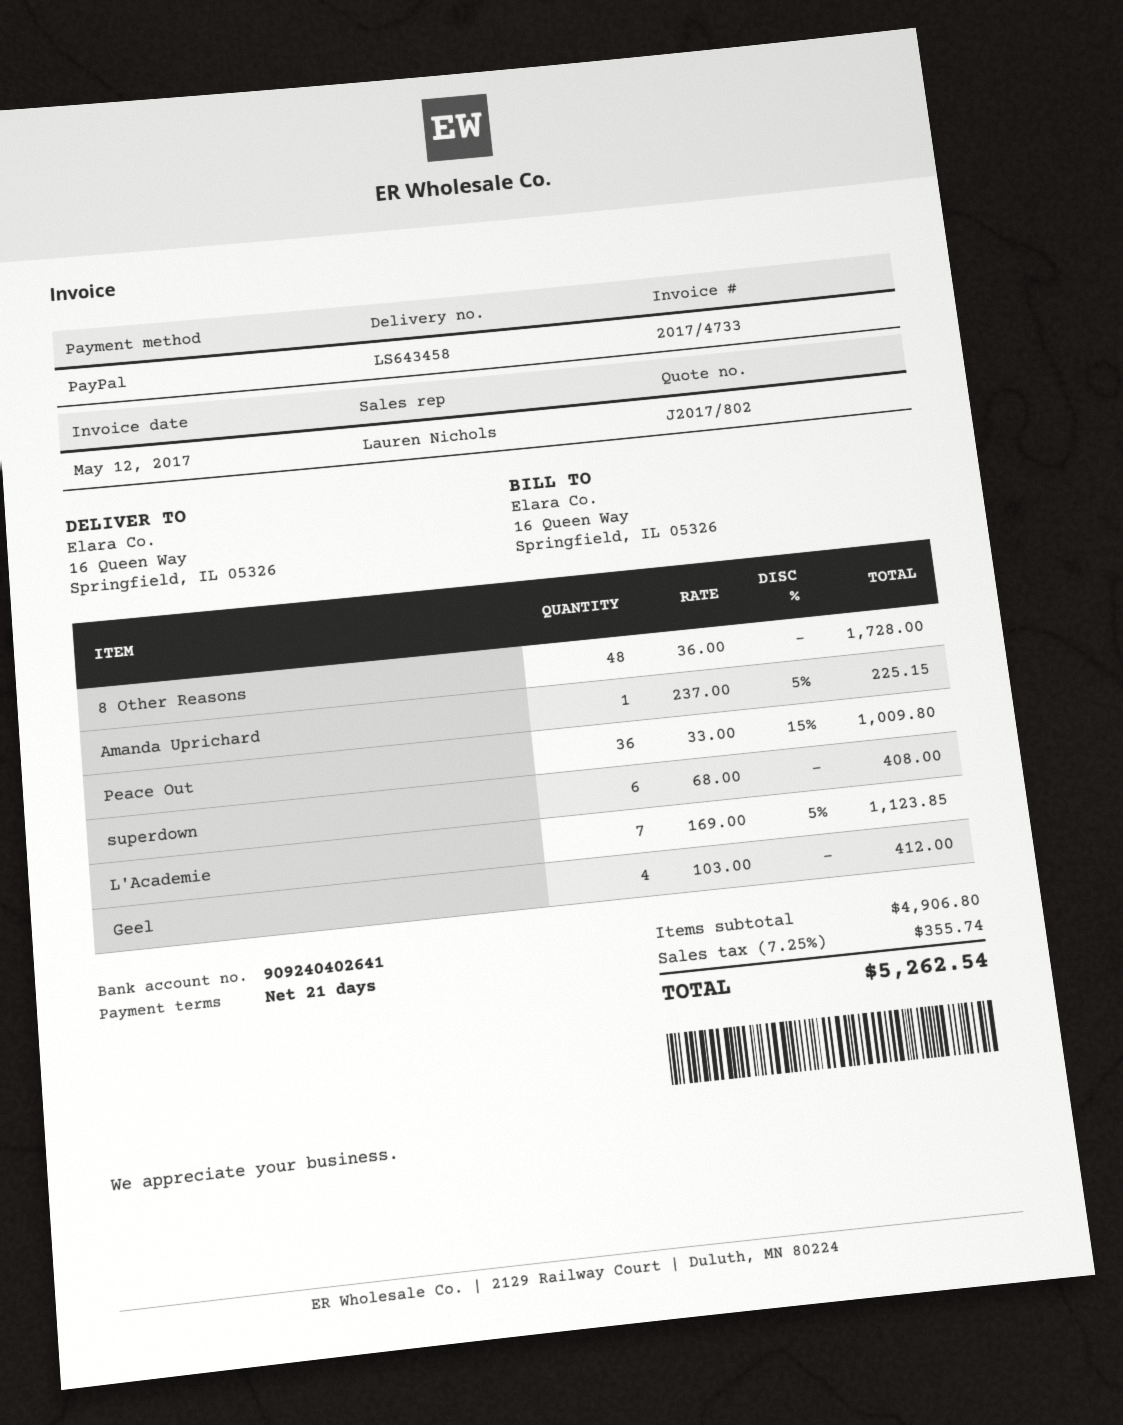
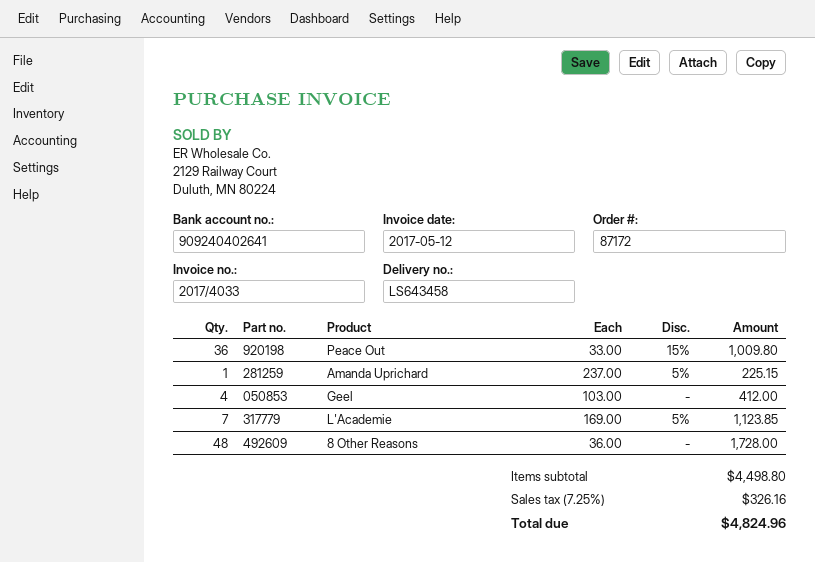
invoice number: 2017/4733 -> 2017/4033
superdown: 6 x 68.00 = 408.00 -> none
subtotal: 4906.80 -> 4498.80
tax: 7.25% = 355.74 -> 7.25% = 326.16
total: 5262.54 -> 4824.96

